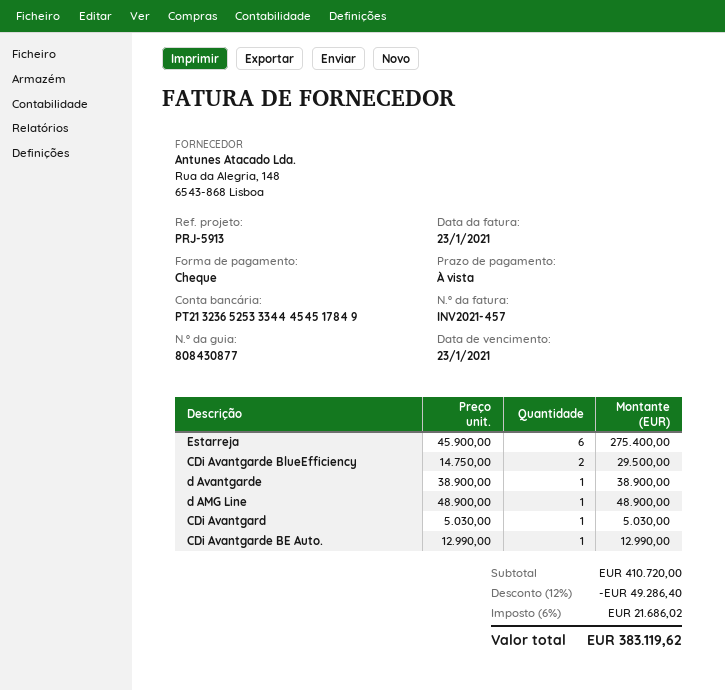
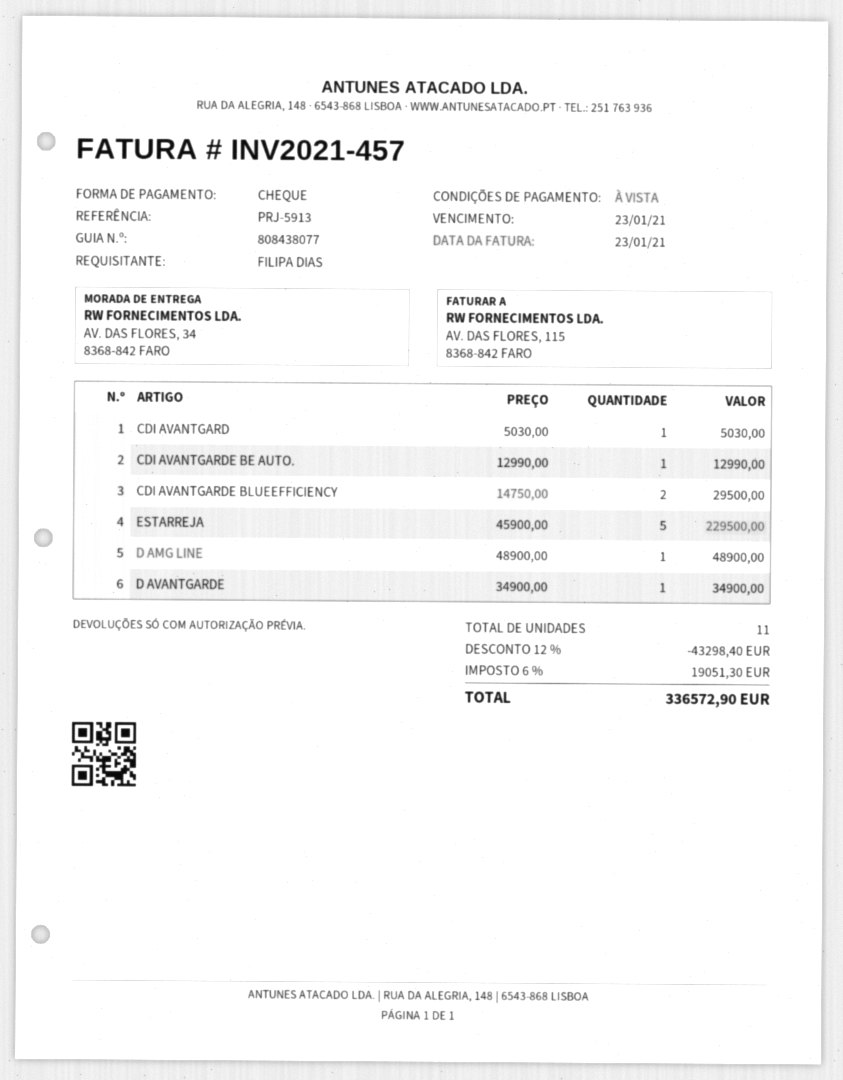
delivery note number: 808430877 -> 808438077
Estarreja: 6 x 45900.00 = 275400.00 -> 5 x 45900.00 = 229500.00
d Avantgarde: 1 x 38900.00 = 38900.00 -> 1 x 34900.00 = 34900.00
discount: 12% = 49286.40 -> 12% = 43298.40
tax: 6% = 21686.02 -> 6% = 19051.30
total: 383119.62 -> 336572.90

